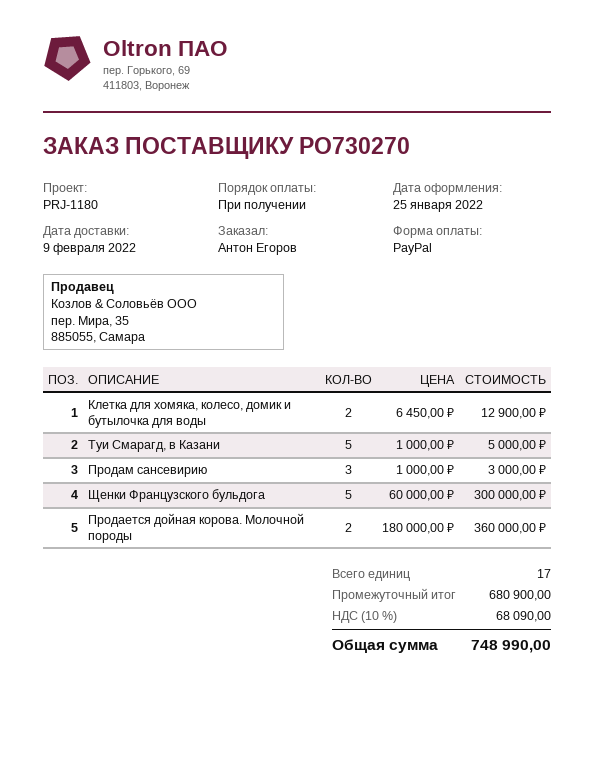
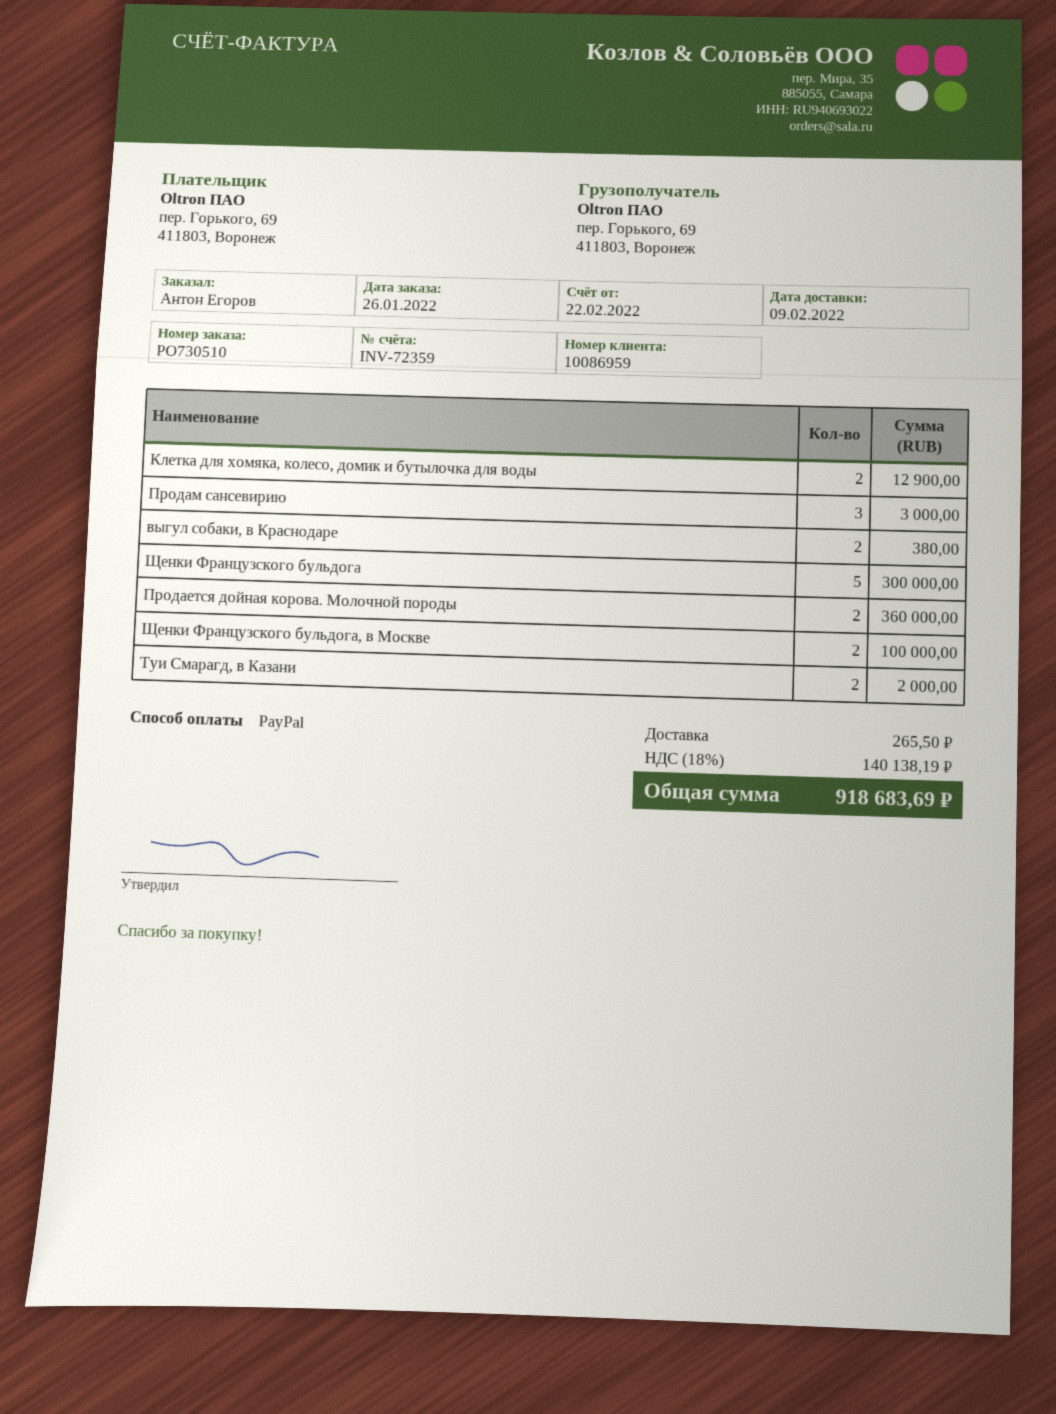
order number: PO730270 -> PO730510
order date: 2022-01-25 -> 2022-01-26
Туи Смарагд, в Казани: 5 for 5000.00 -> 2 for 2000.00
выгул собаки, в Краснодаре: none -> 2 for 380.00
Щенки Французского бульдога, в Москве: none -> 2 for 100000.00
shipping: none -> 265.50
tax: 10% = 68090.00 -> 18% = 140138.19
total: 748990.00 -> 918683.69

